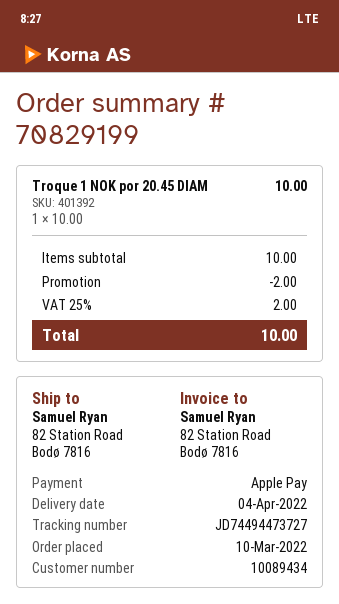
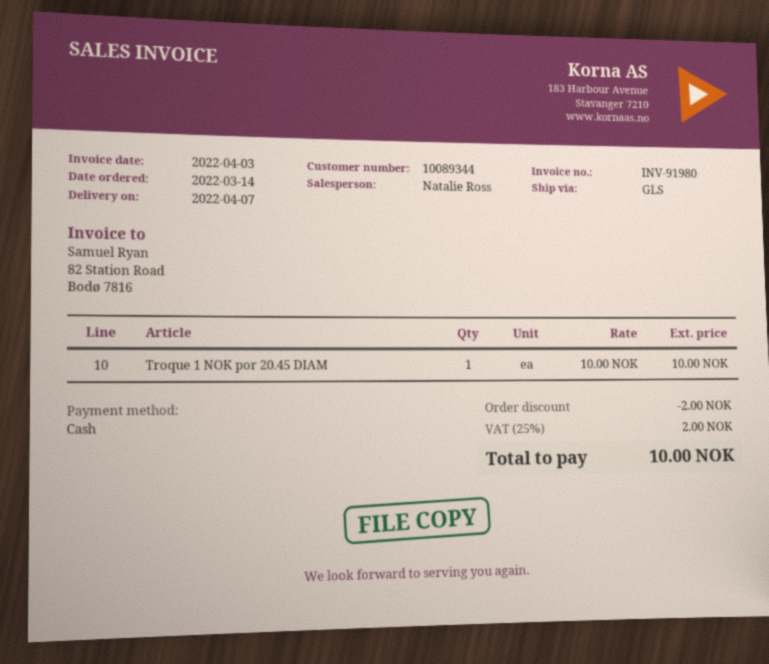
order date: 2022-03-10 -> 2022-03-14
delivery date: 2022-04-04 -> 2022-04-07
customer number: 10089434 -> 10089344
payment method: Apple Pay -> cash

